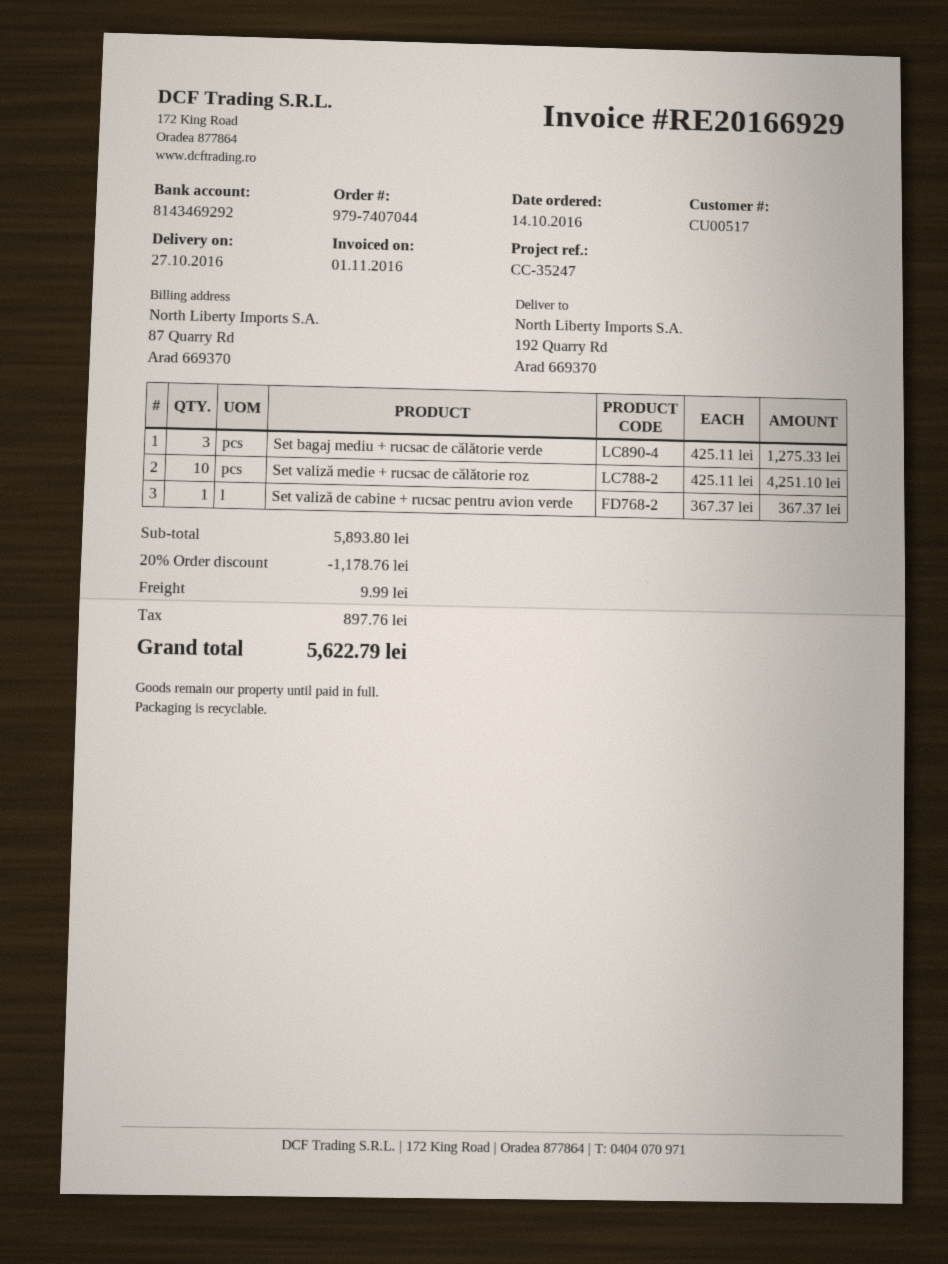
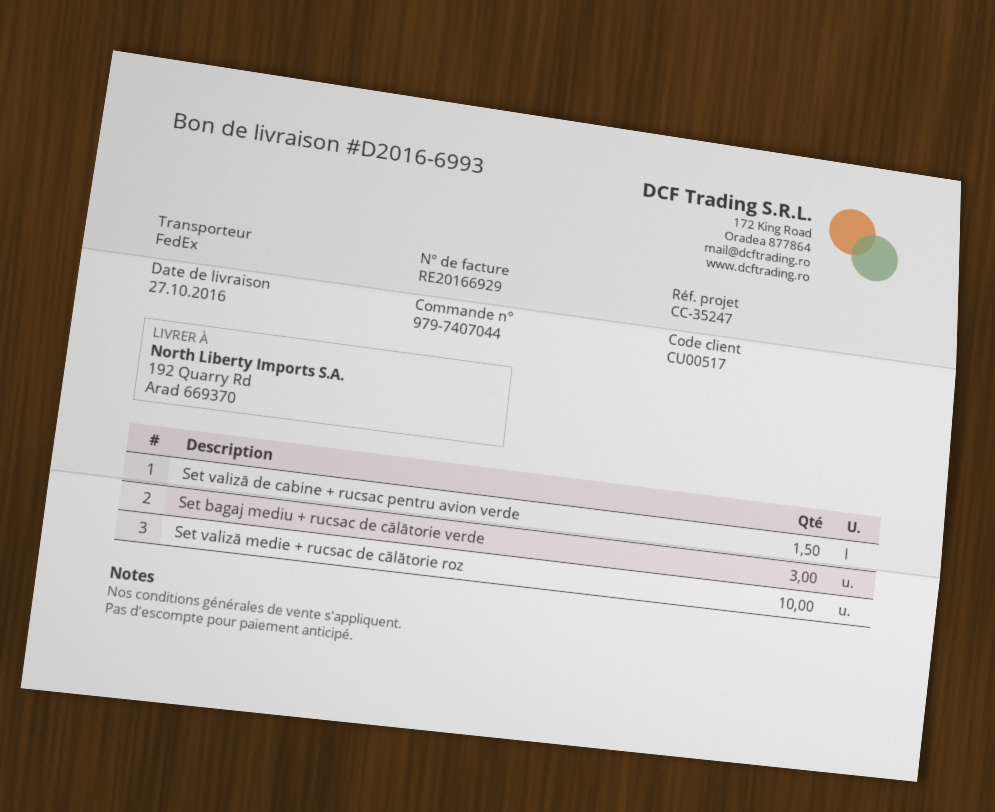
Set valiză de cabine + rucsac pentru avion verde: 1 -> 1.5

